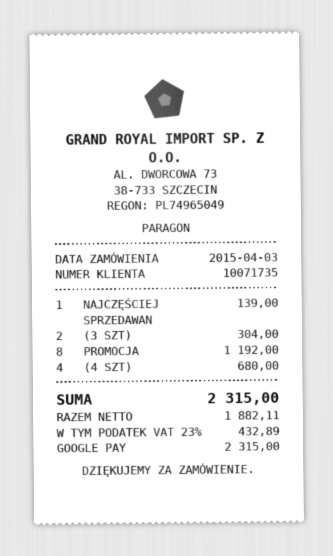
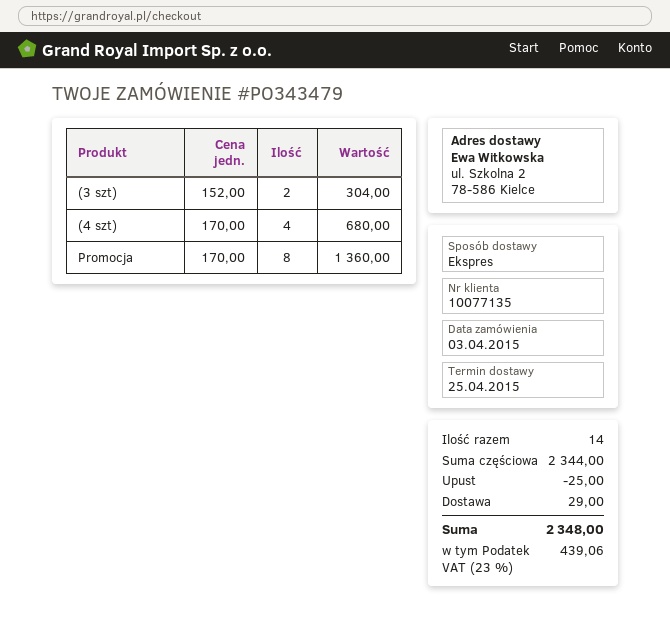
customer number: 10071735 -> 10077135
NAJCZĘŚCIEJ SPRZEDAWAN: 1 for 139.00 -> none
PROMOCJA: 8 for 1192.00 -> 8 for 1360.00
discount: none -> 25.00
shipping: none -> 29.00
tax: 23% = 432.89 -> 23% = 439.06
total: 2315.00 -> 2348.00

